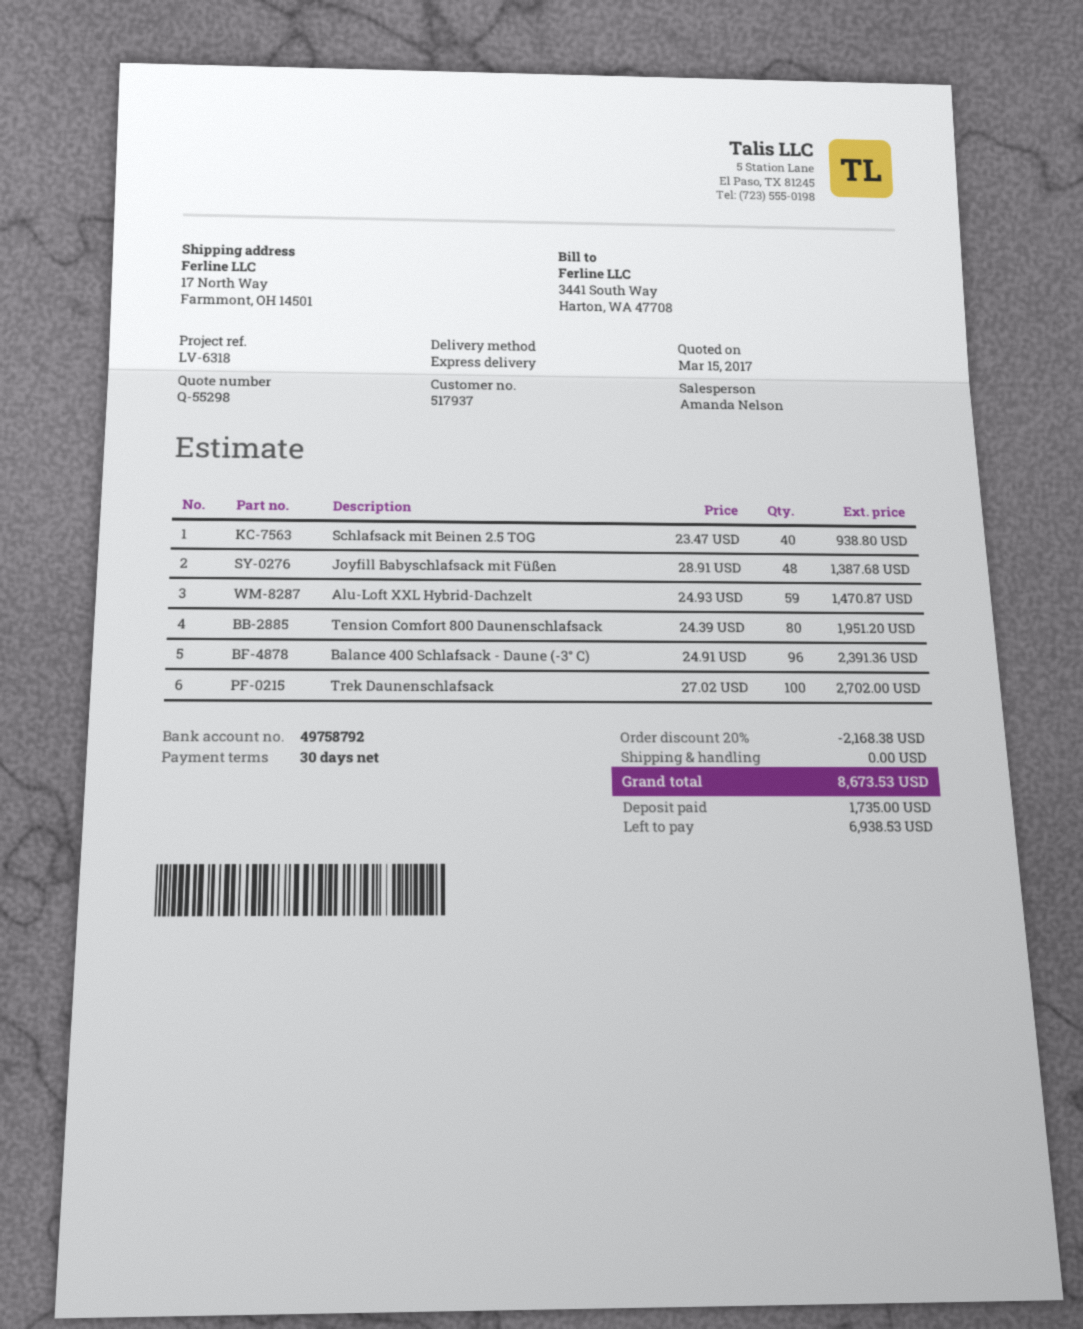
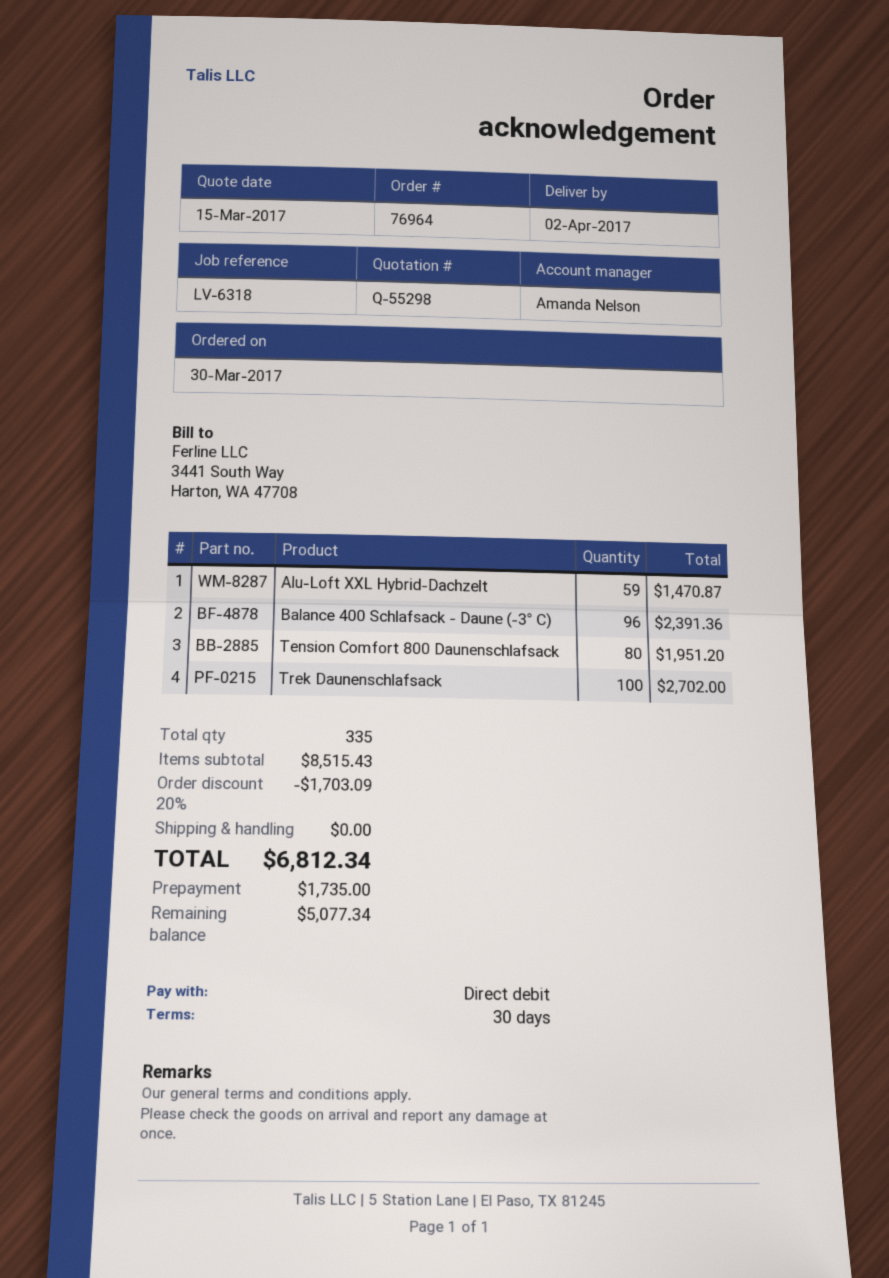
Schlafsack mit Beinen 2.5 TOG: 40 for 938.80 -> none
Joyfill Babyschlafsack mit Füßen: 48 for 1387.68 -> none
discount: 20% = 2168.38 -> 20% = 1703.09
total: 8673.53 -> 6812.34
balance: 6938.53 -> 5077.34

